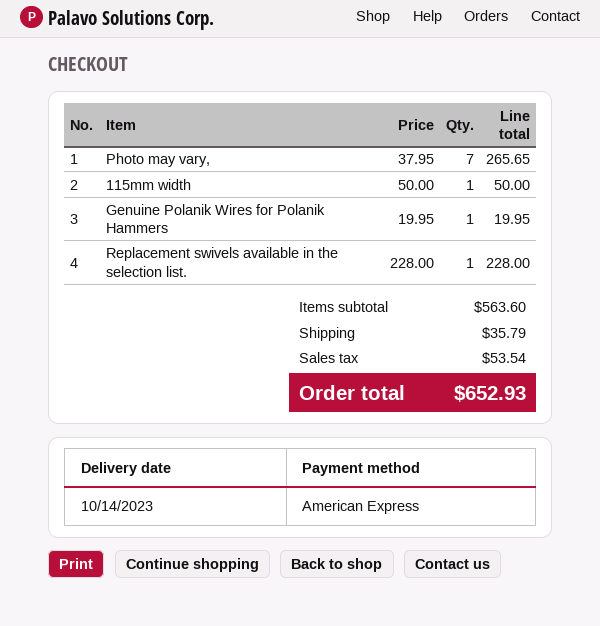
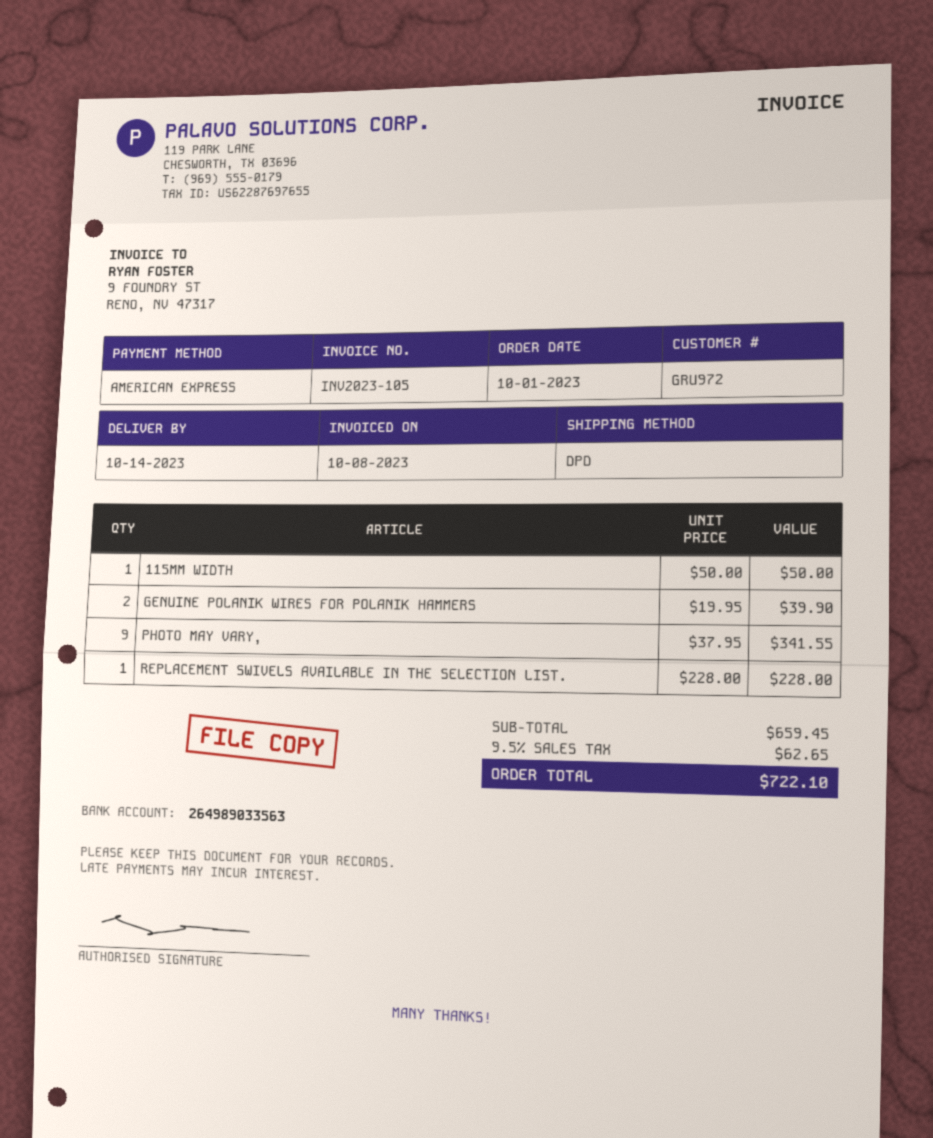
Photo may vary,: 7 x 37.95 = 265.65 -> 9 x 37.95 = 341.55
Genuine Polanik Wires for Polanik Hammers: 1 x 19.95 = 19.95 -> 2 x 19.95 = 39.90
subtotal: 563.60 -> 659.45
shipping: 35.79 -> none
tax: 53.54 -> 62.65
total: 652.93 -> 722.10

